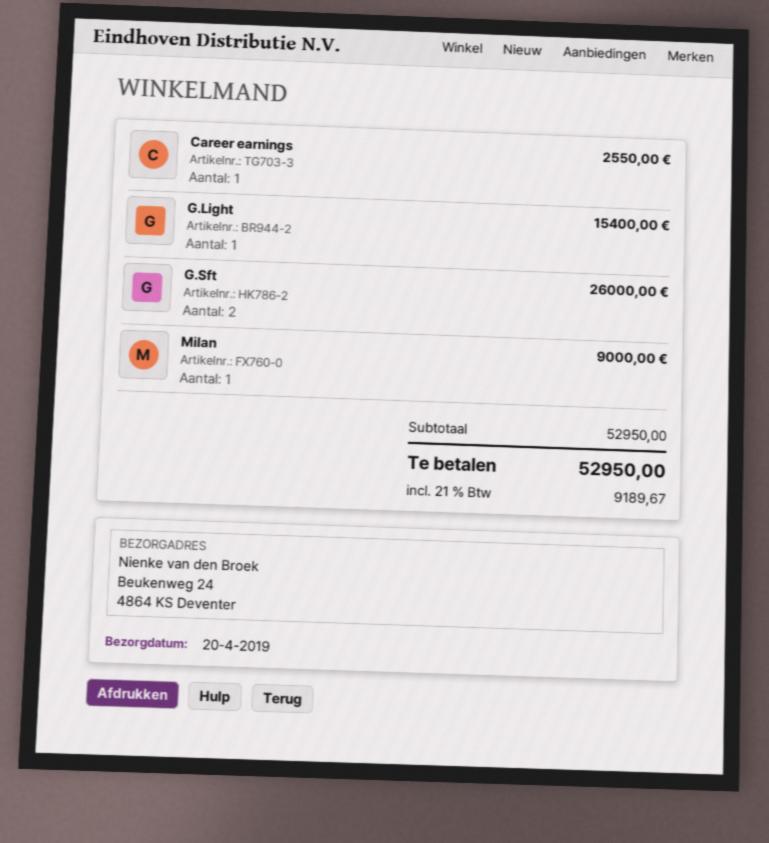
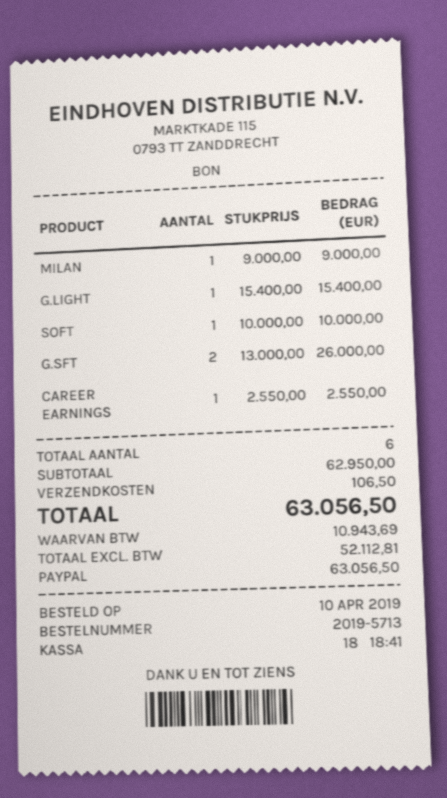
SOFT: none -> 1 for 10000.00
subtotal: 52950.00 -> 62950.00
shipping: none -> 106.50
tax: 9189.67 -> 10943.69
total: 52950.00 -> 63056.50

